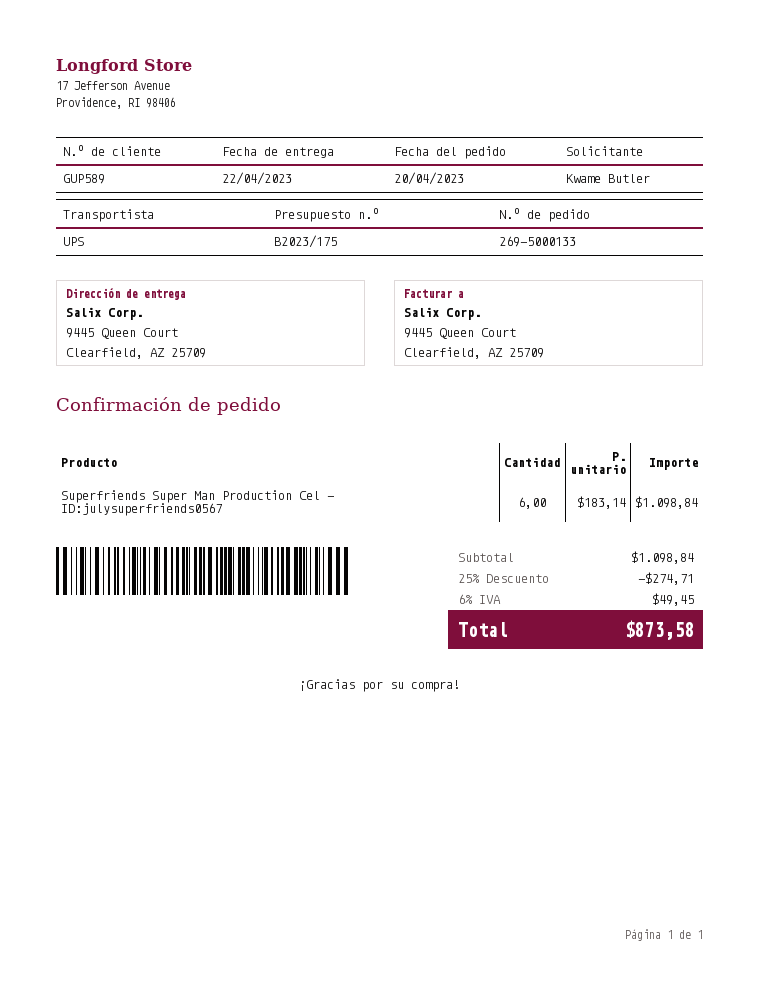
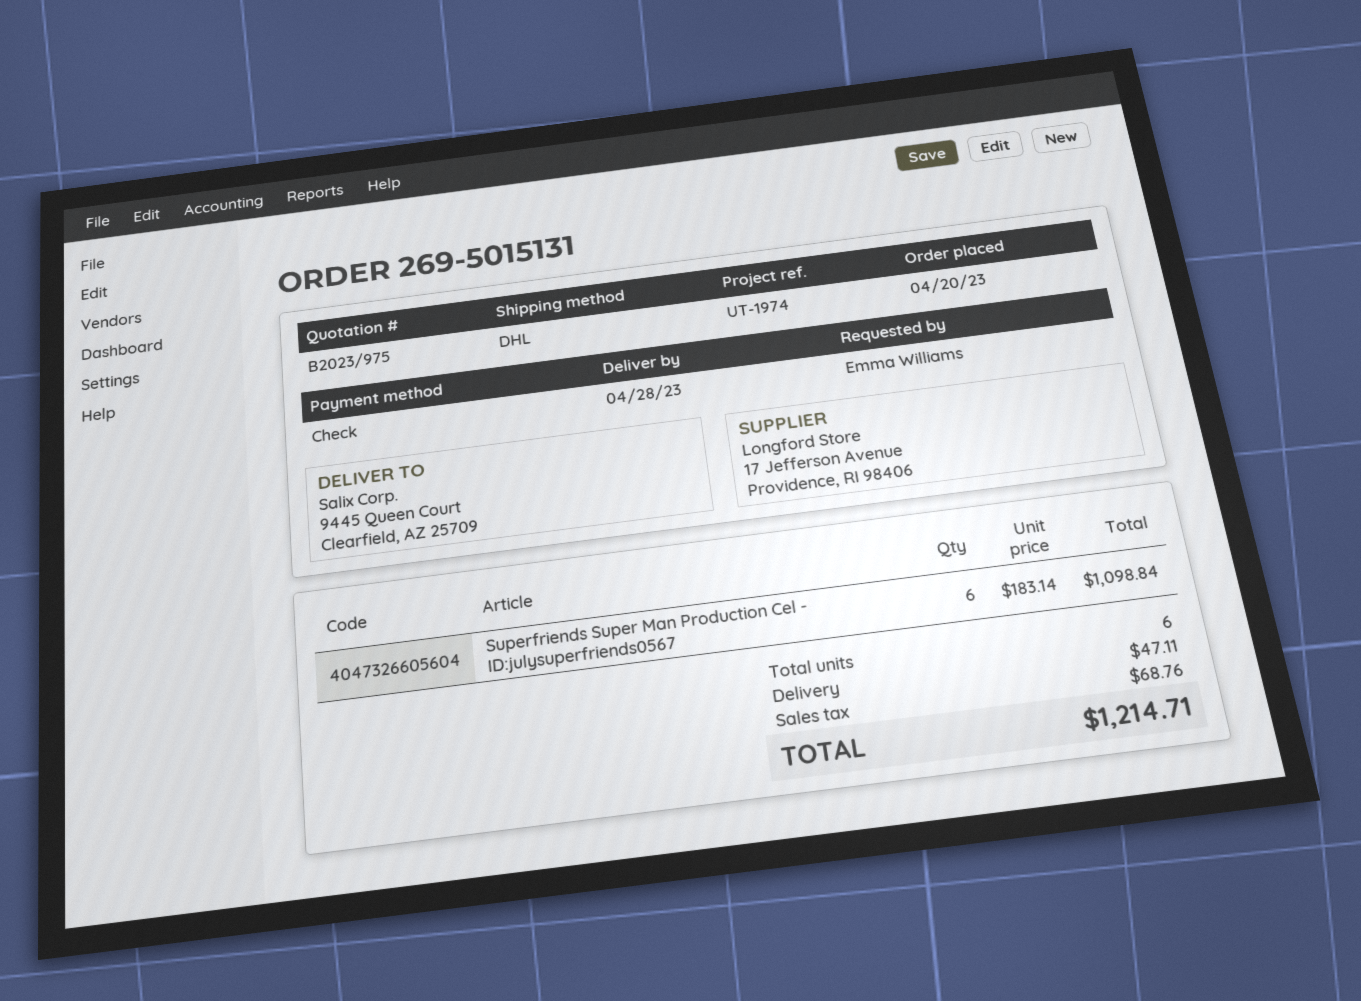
quote number: B2023/175 -> B2023/975
order number: 269-5000133 -> 269-5015131
delivery date: 2023-04-22 -> 2023-04-28
ordered by: Kwame Butler -> Emma Williams
shipping method: UPS -> DHL
discount: 25% = 274.71 -> none
shipping: none -> 47.11
tax: 49.45 -> 68.76
total: 873.58 -> 1214.71

